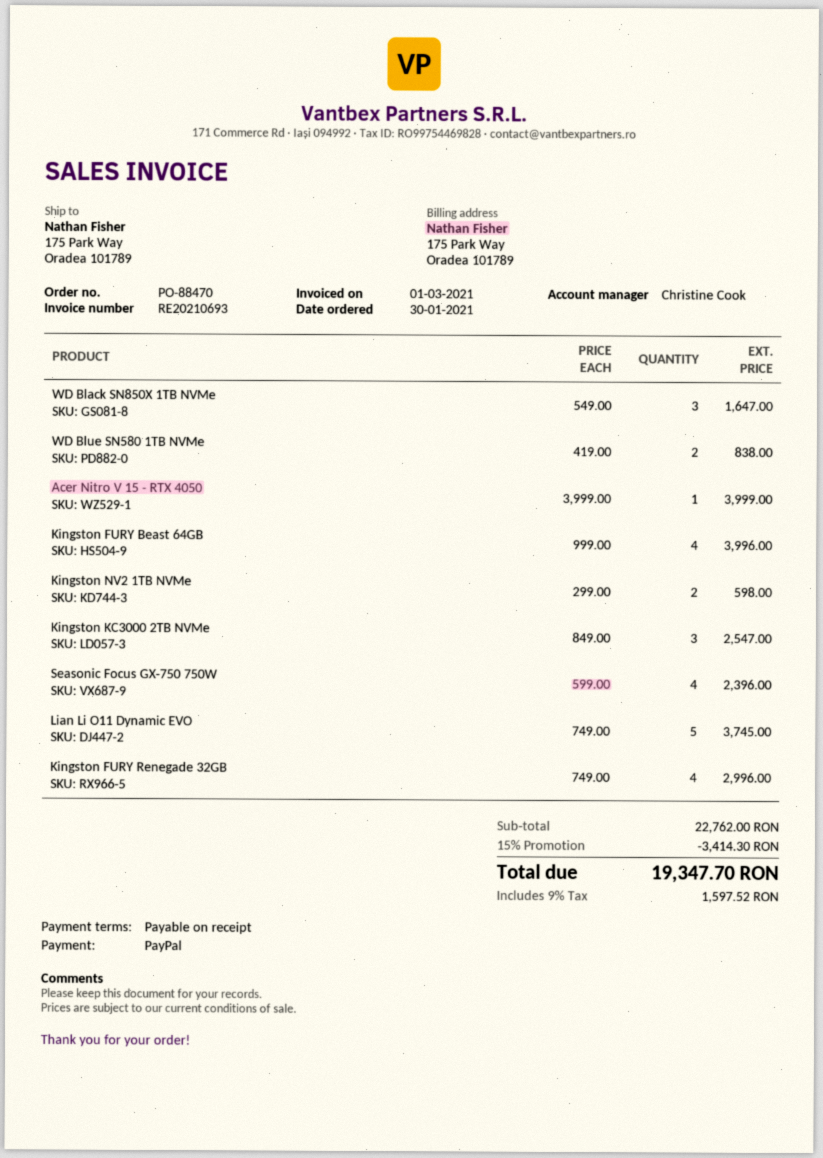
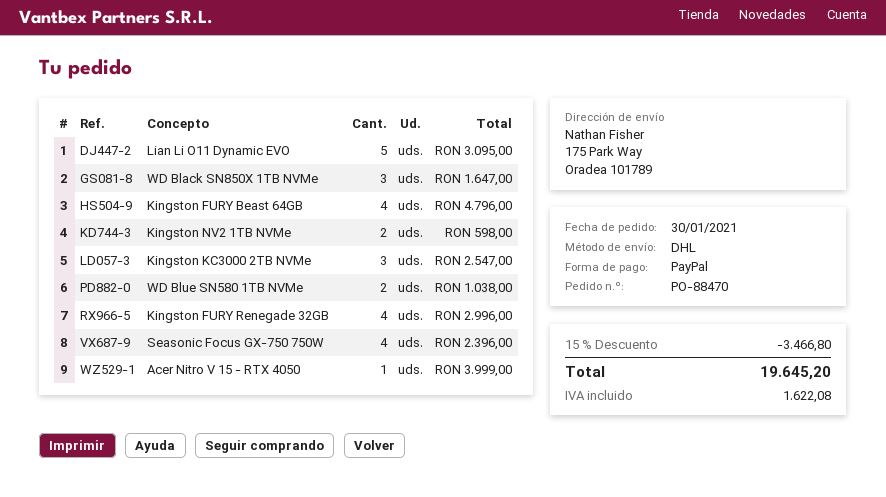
WD Blue SN580 1TB NVMe: 2 for 838.00 -> 2 for 1038.00
Kingston FURY Beast 64GB: 4 for 3996.00 -> 4 for 4796.00
Lian Li O11 Dynamic EVO: 5 for 3745.00 -> 5 for 3095.00
discount: 15% = 3414.30 -> 15% = 3466.80
tax: 1597.52 -> 1622.08
total: 19347.70 -> 19645.20

